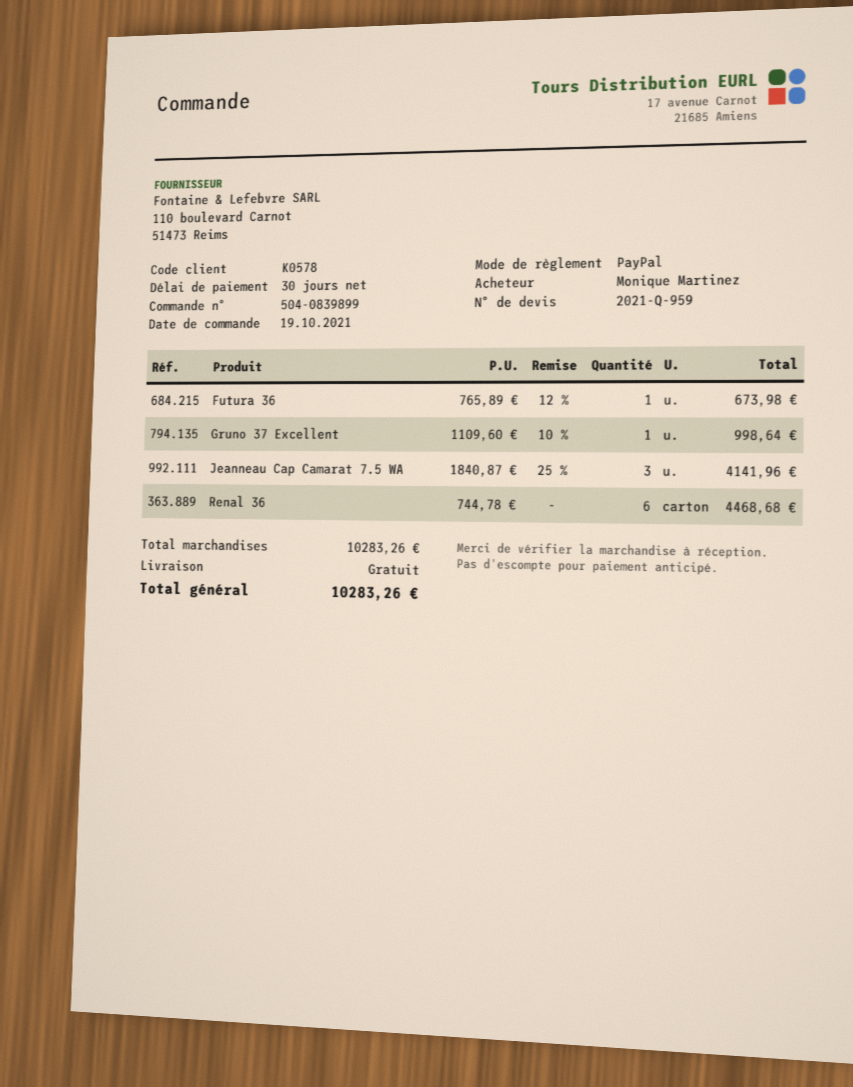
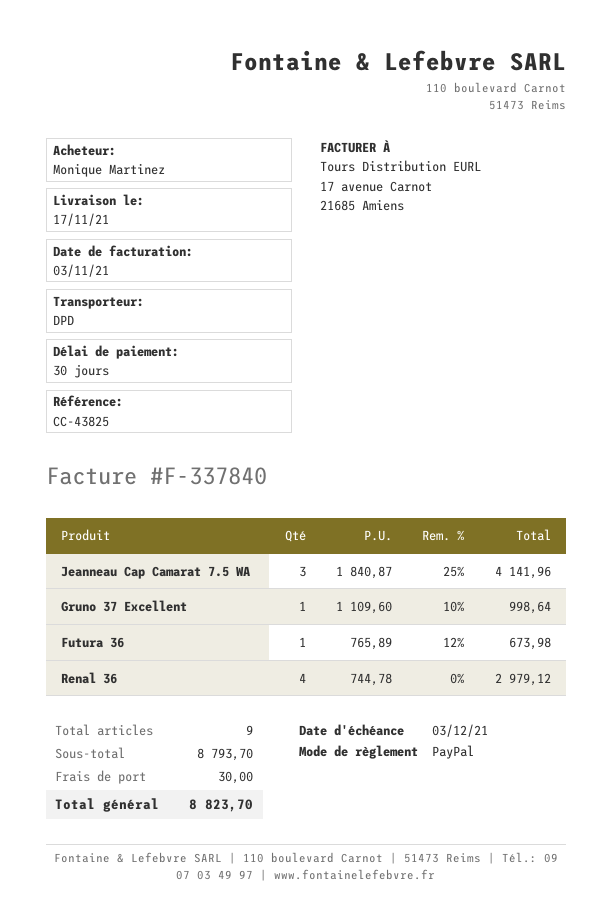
Renal 36: 6 x 744.78 = 4468.68 -> 4 x 744.78 = 2979.12
subtotal: 10283.26 -> 8793.70
shipping: 0.00 -> 30.00
total: 10283.26 -> 8823.70

